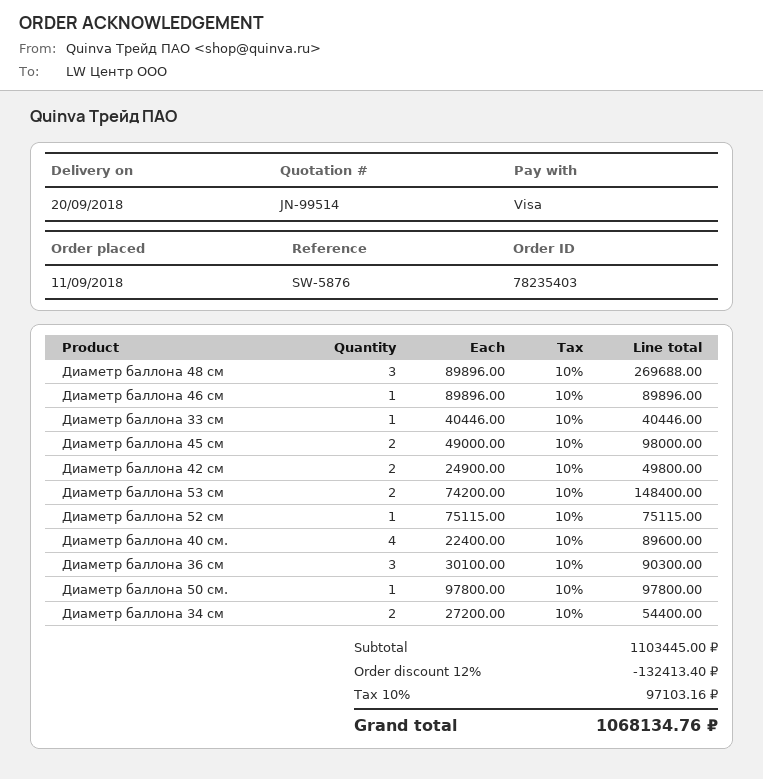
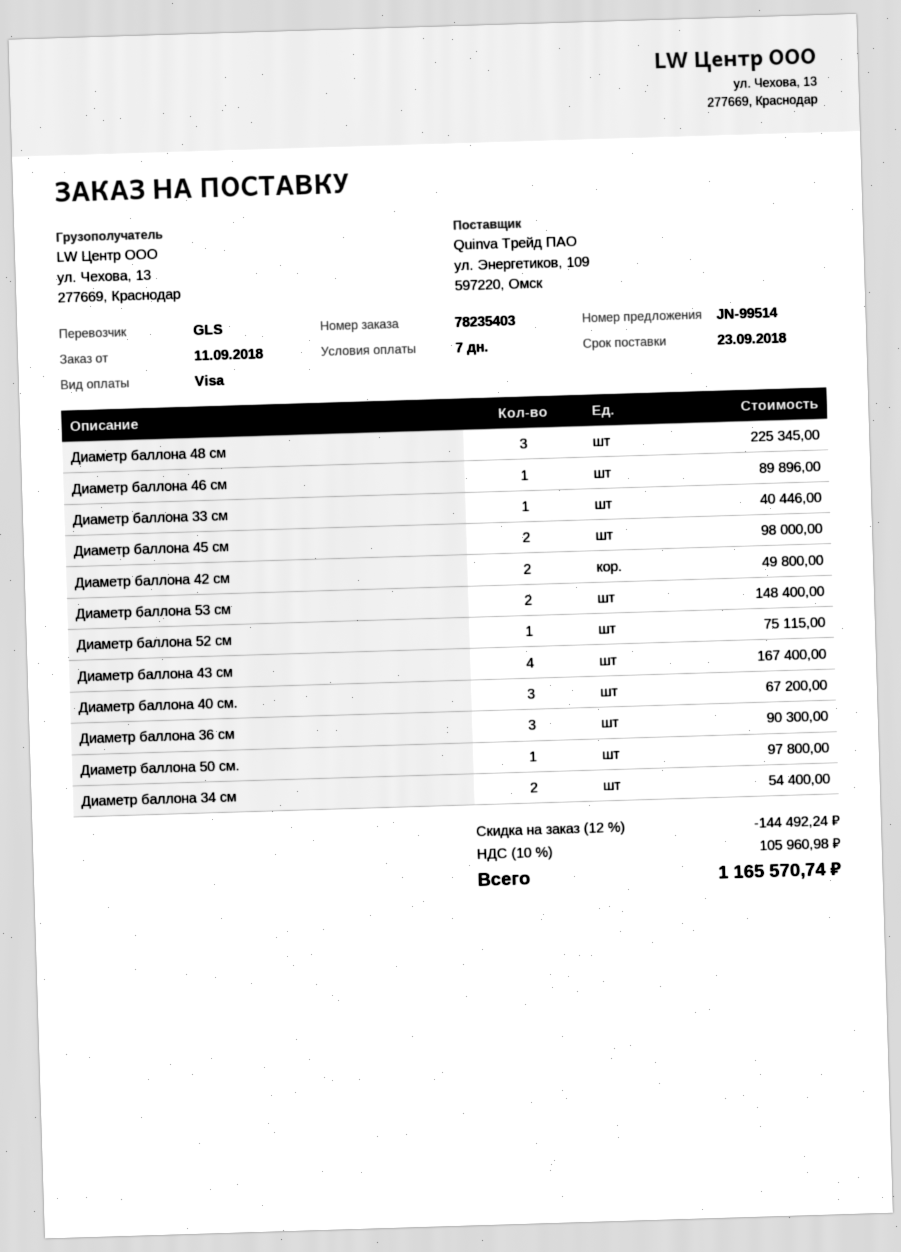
delivery date: 2018-09-20 -> 2018-09-23
Диаметр баллона 48 см: 3 for 269688.00 -> 3 for 225345.00
Диаметр баллона 40 см.: 4 for 89600.00 -> 3 for 67200.00
Диаметр баллона 43 см: none -> 4 for 167400.00
discount: 12% = 132413.40 -> 12% = 144492.24
tax: 10% = 97103.16 -> 10% = 105960.98
total: 1068134.76 -> 1165570.74

